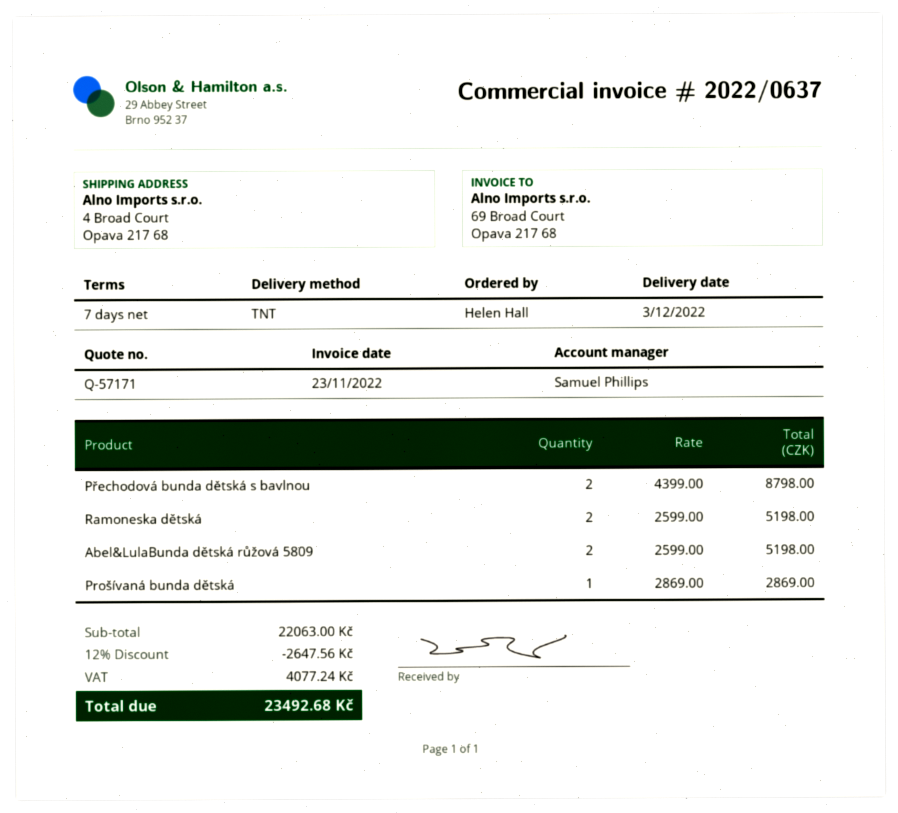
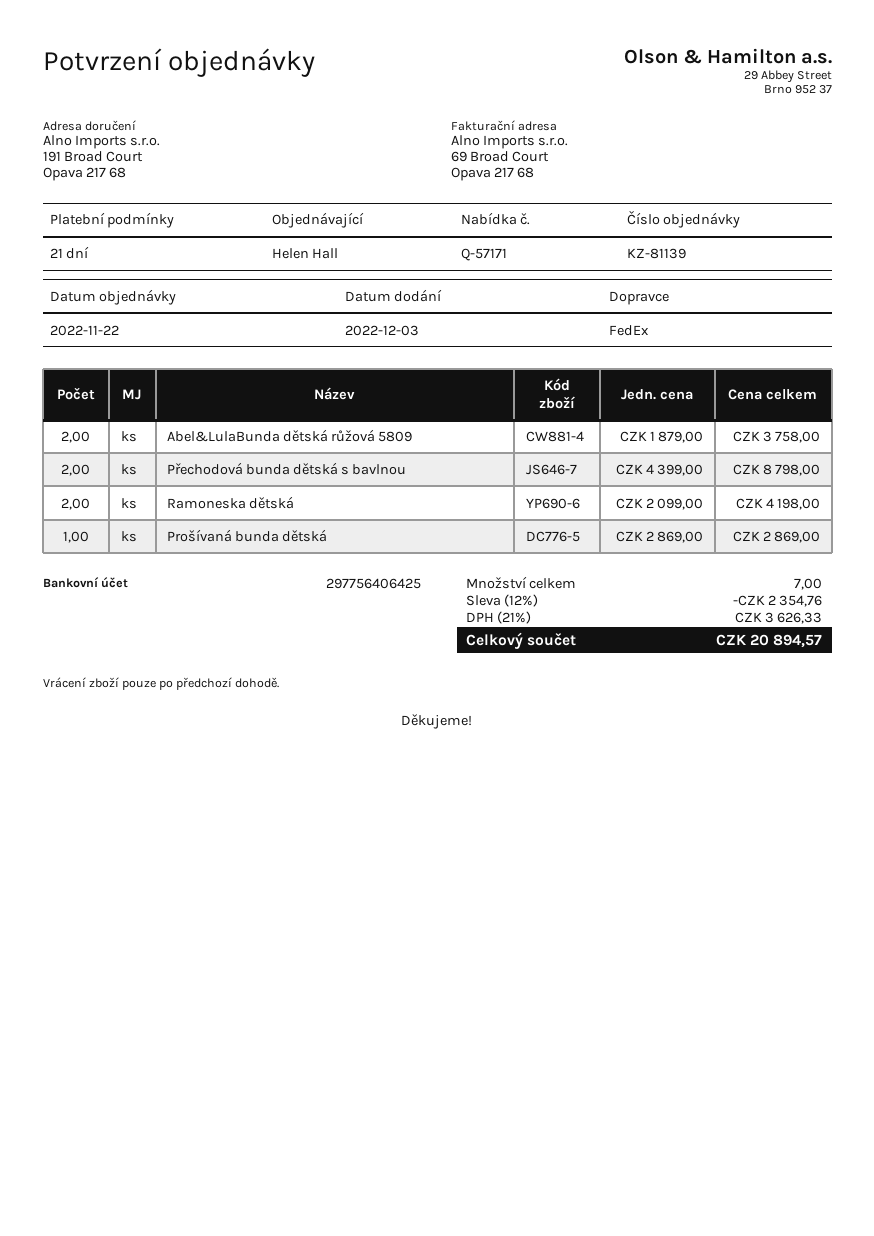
payment terms: 7 days -> 21 days
shipping method: TNT -> FedEx
ship to: 4 Broad Court, Opava 217 68 -> 191 Broad Court, Opava 217 68
Ramoneska dětská: 2 x 2599.00 = 5198.00 -> 2 x 2099.00 = 4198.00
Abel&LulaBunda dětská růžová 5809: 2 x 2599.00 = 5198.00 -> 2 x 1879.00 = 3758.00
discount: 12% = 2647.56 -> 12% = 2354.76
tax: 4077.24 -> 3626.33
total: 23492.68 -> 20894.57

